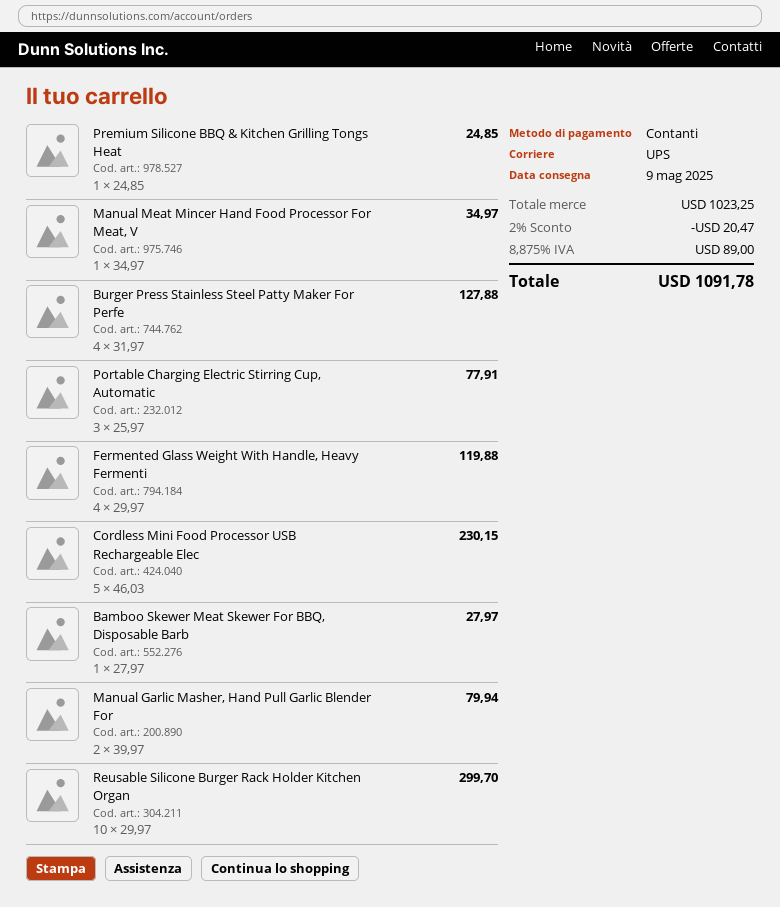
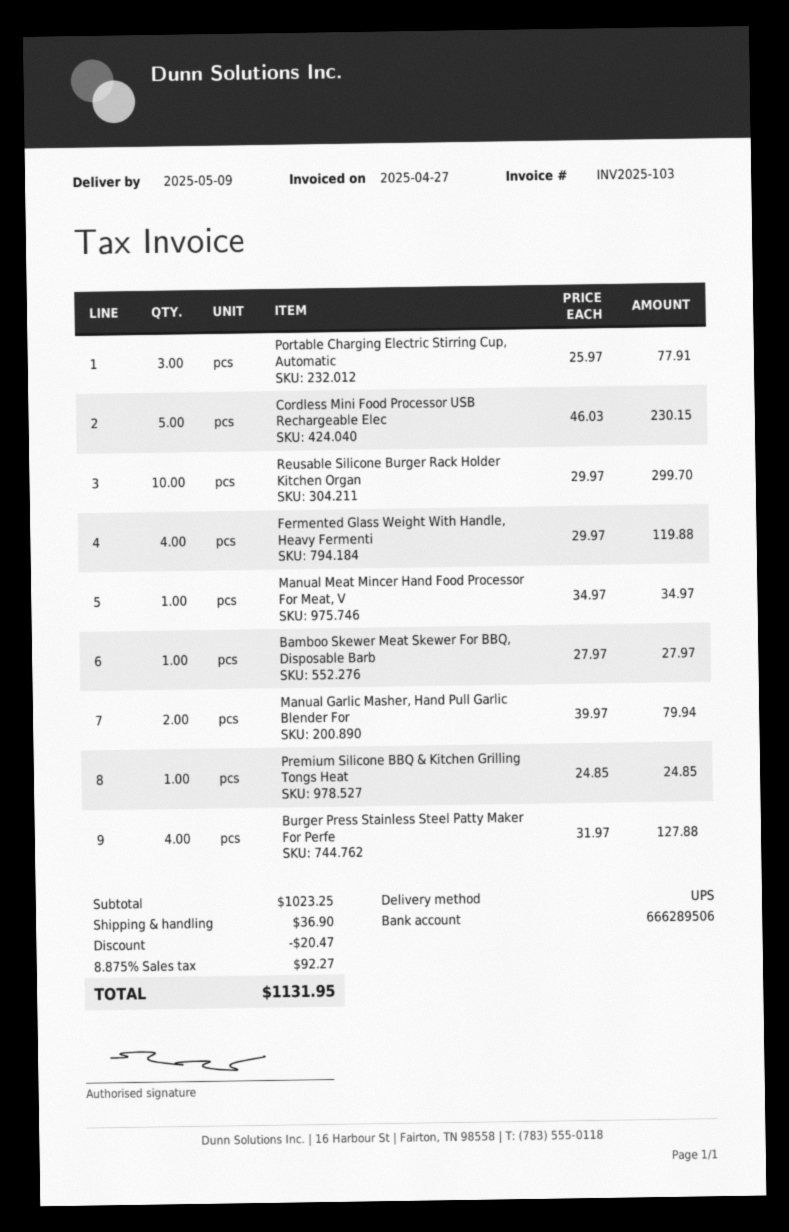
shipping: none -> 36.90
tax: 8.875% = 89.00 -> 8.875% = 92.27
total: 1091.78 -> 1131.95

